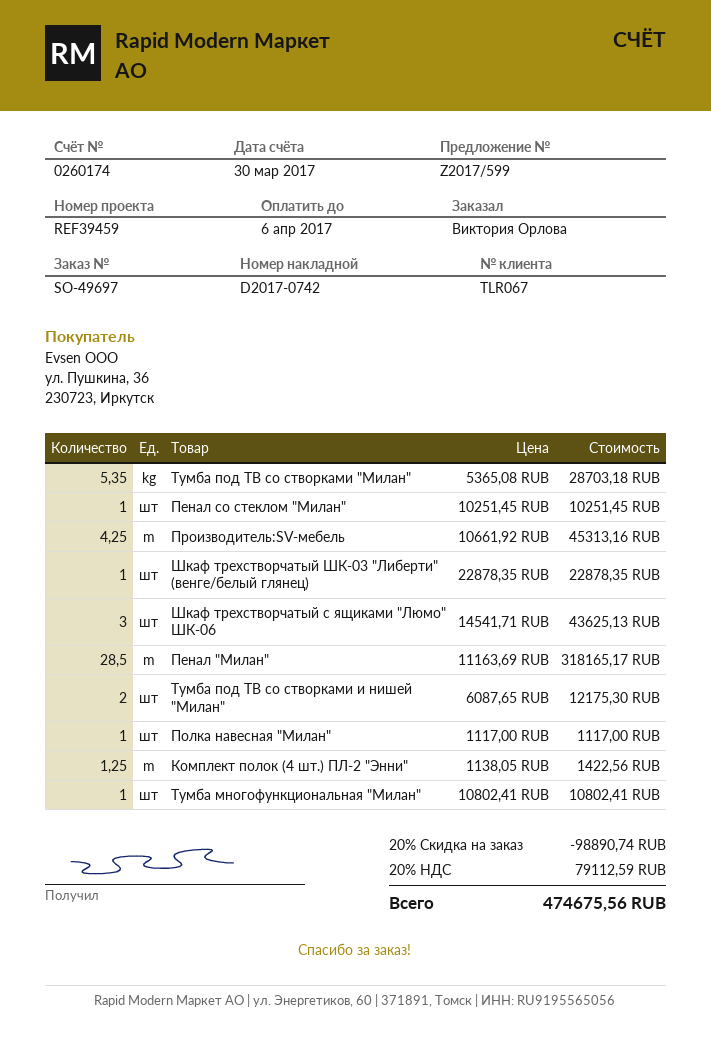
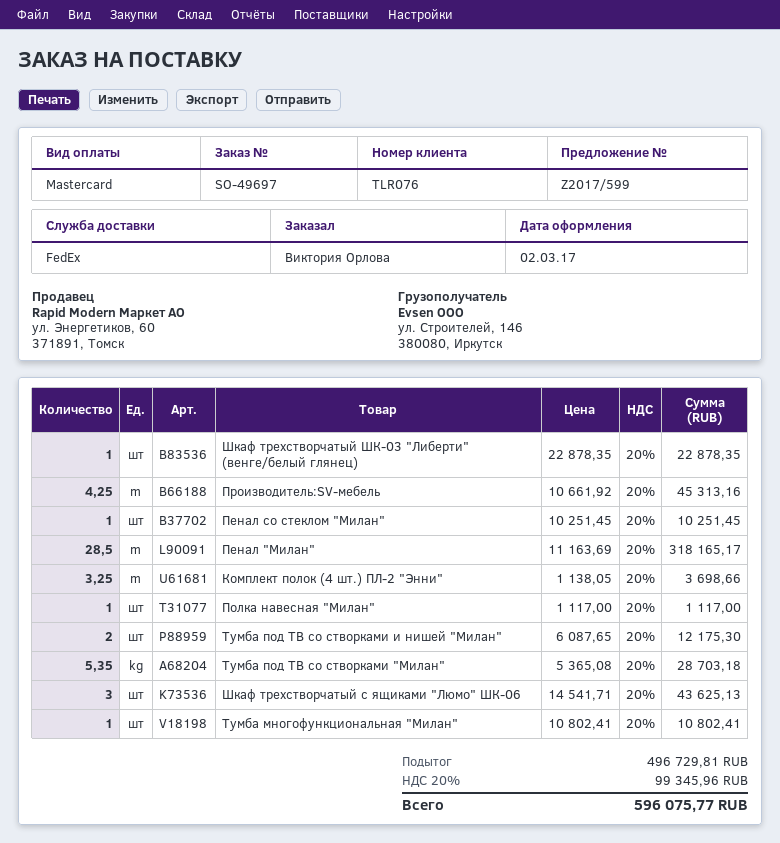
customer number: TLR067 -> TLR076
Комплект полок (4 шт.) ПЛ-2 "Энни": 1.25 x 1138.05 = 1422.56 -> 3.25 x 1138.05 = 3698.66
discount: 20% = 98890.74 -> none
tax: 20% = 79112.59 -> 20% = 99345.96
total: 474675.56 -> 596075.77

